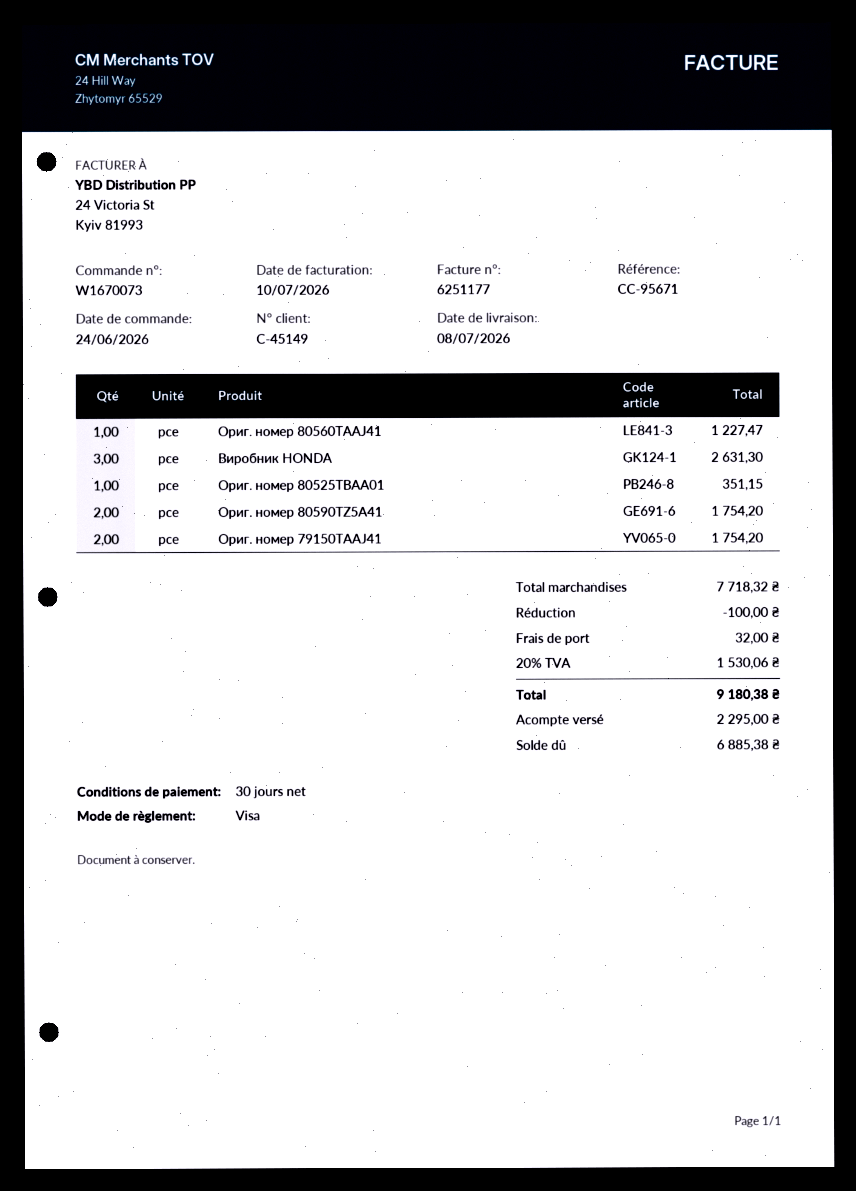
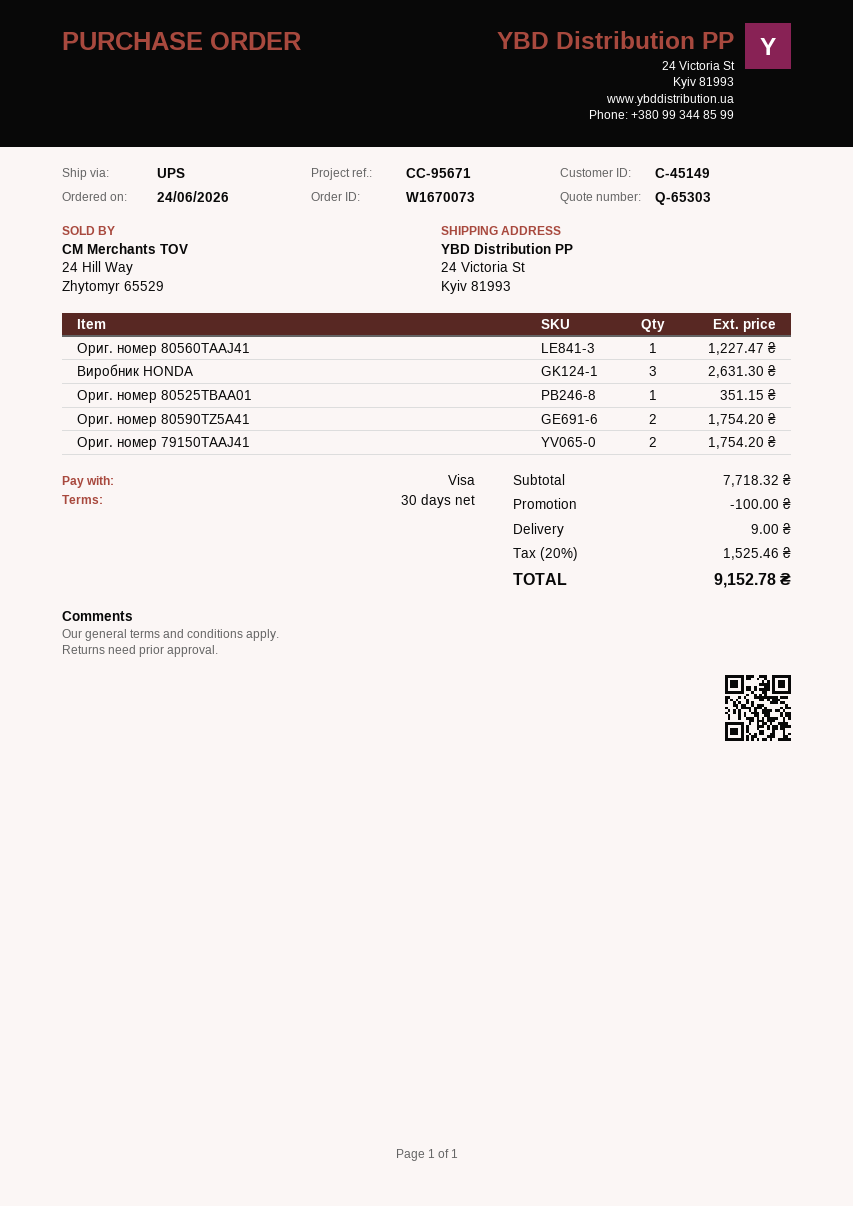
shipping: 32.00 -> 9.00
tax: 20% = 1530.06 -> 20% = 1525.46
total: 9180.38 -> 9152.78

